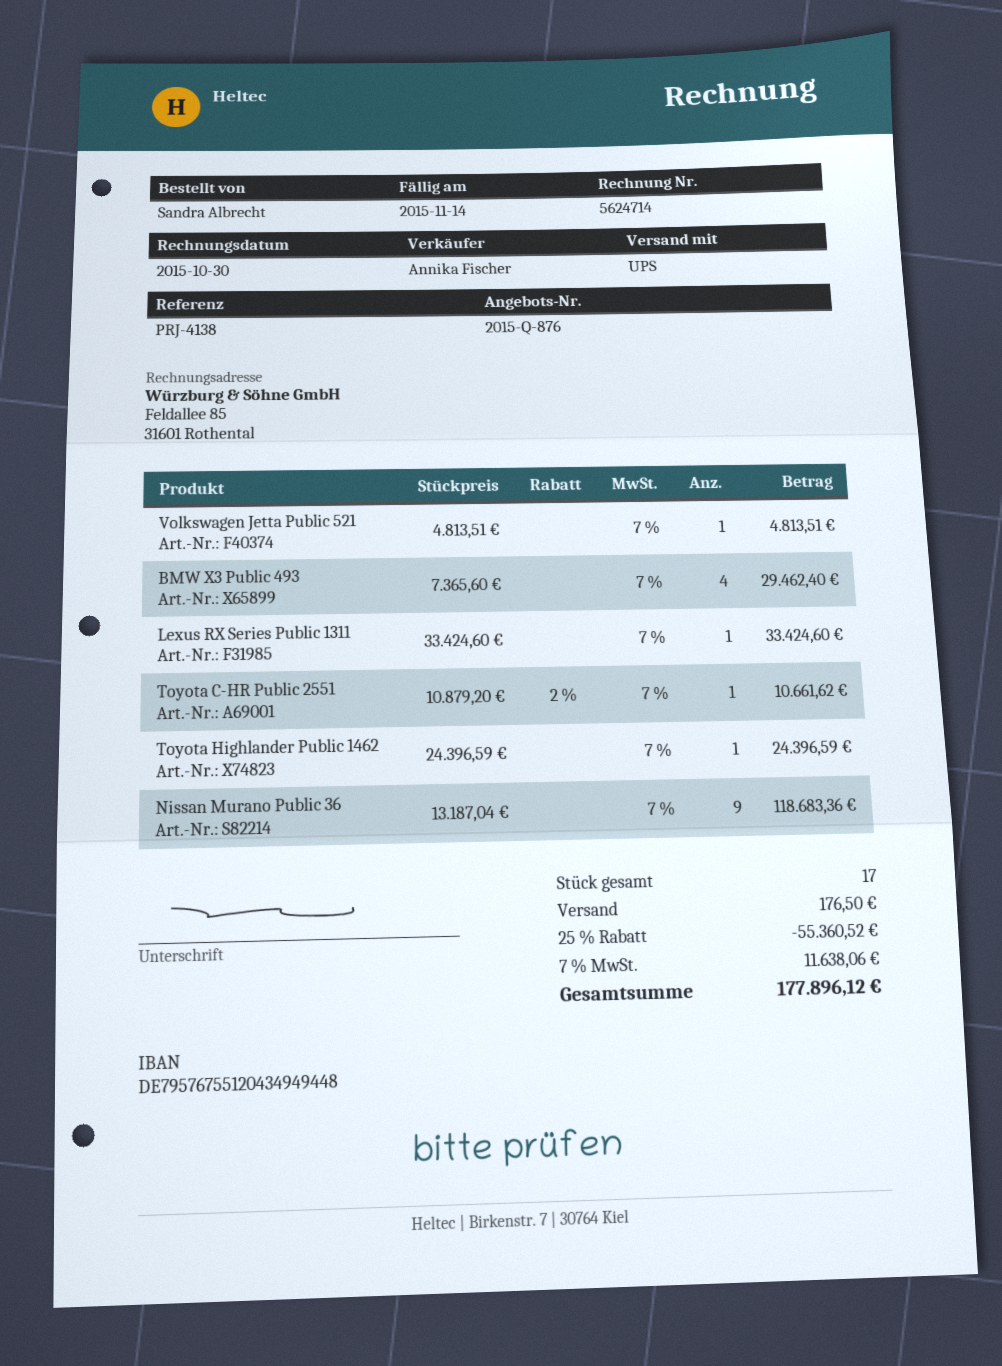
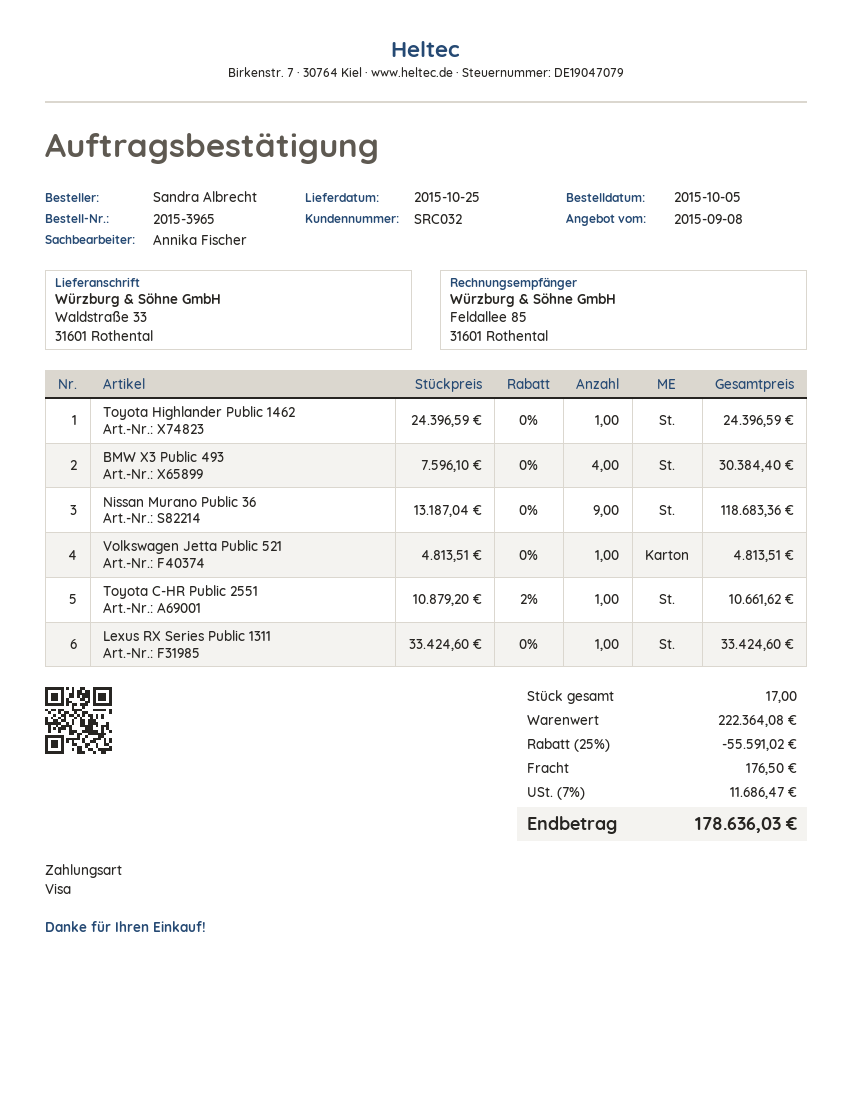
BMW X3 Public 493: 4 x 7365.60 = 29462.40 -> 4 x 7596.10 = 30384.40
discount: 25% = 55360.52 -> 25% = 55591.02
tax: 7% = 11638.06 -> 7% = 11686.47
total: 177896.12 -> 178636.03

